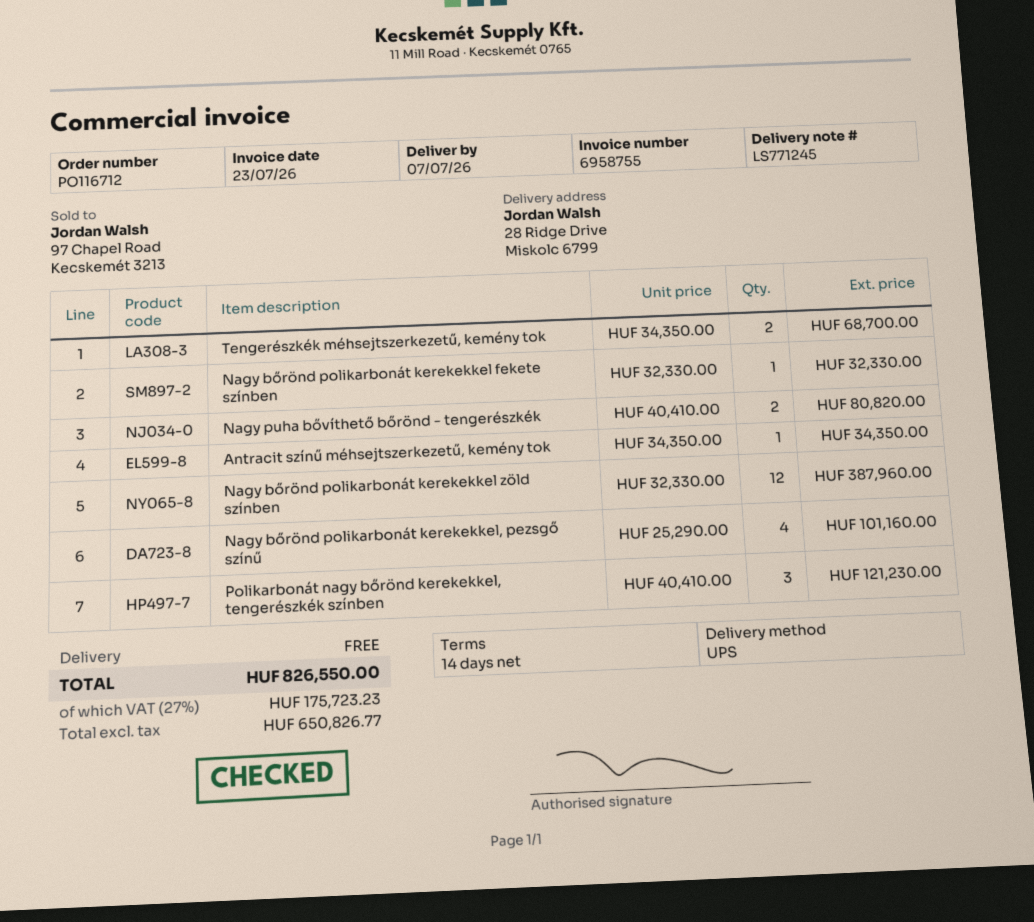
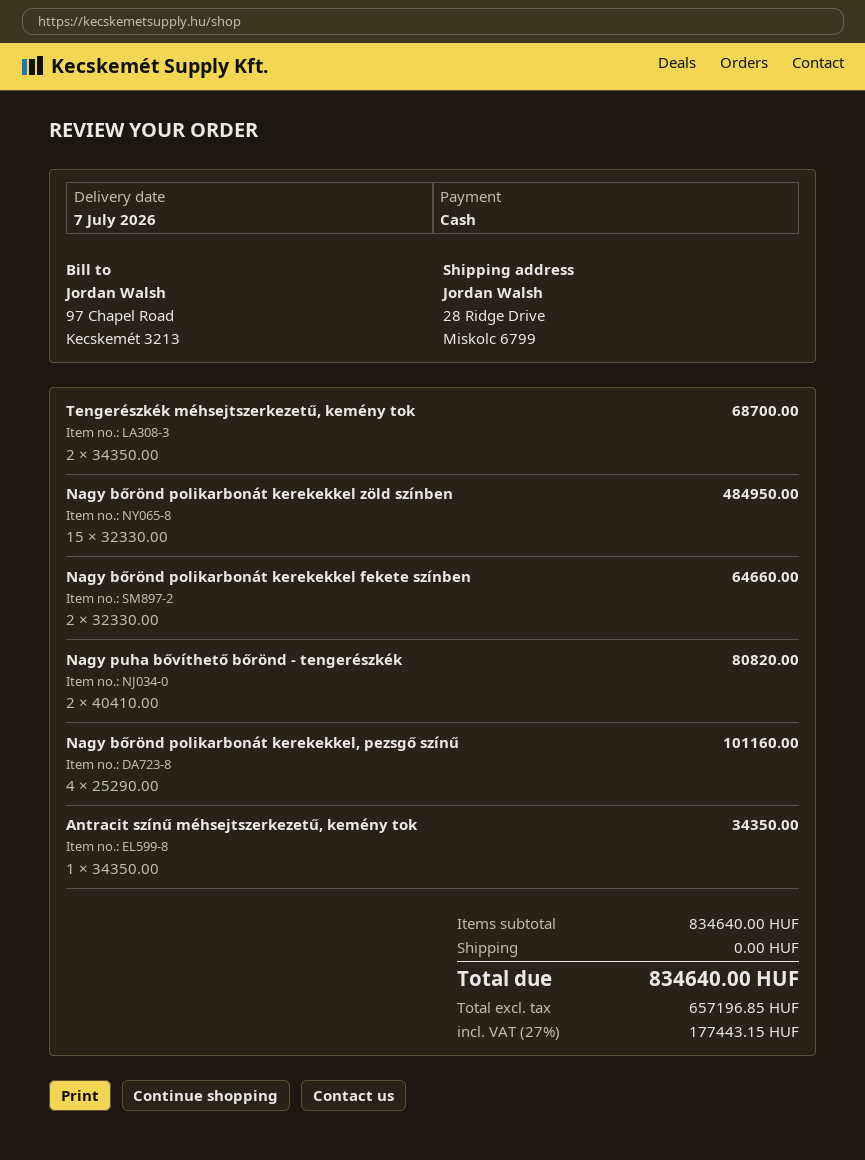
Nagy bőrönd polikarbonát kerekekkel fekete színben: 1 x 32330.00 = 32330.00 -> 2 x 32330.00 = 64660.00
Nagy bőrönd polikarbonát kerekekkel zöld színben: 12 x 32330.00 = 387960.00 -> 15 x 32330.00 = 484950.00
Polikarbonát nagy bőrönd kerekekkel, tengerészkék színben: 3 x 40410.00 = 121230.00 -> none
net: 650826.77 -> 657196.85
tax: 27% = 175723.23 -> 27% = 177443.15
total: 826550.00 -> 834640.00

